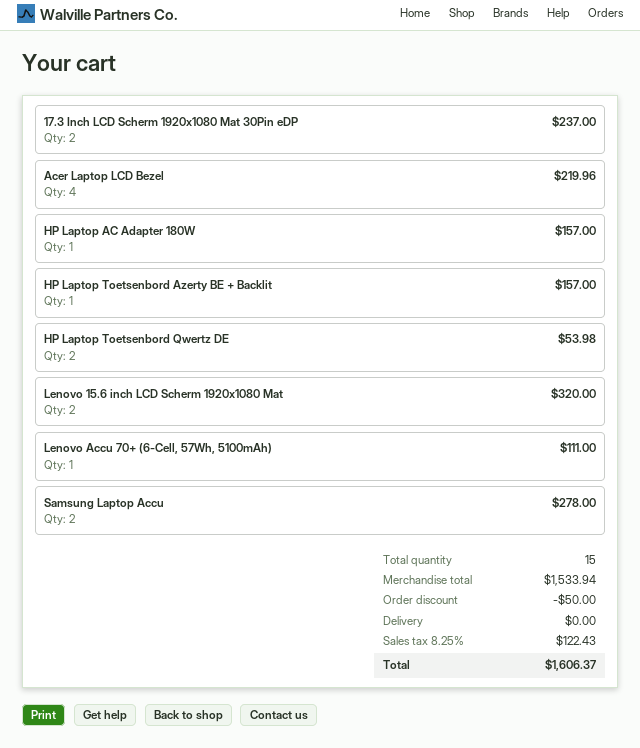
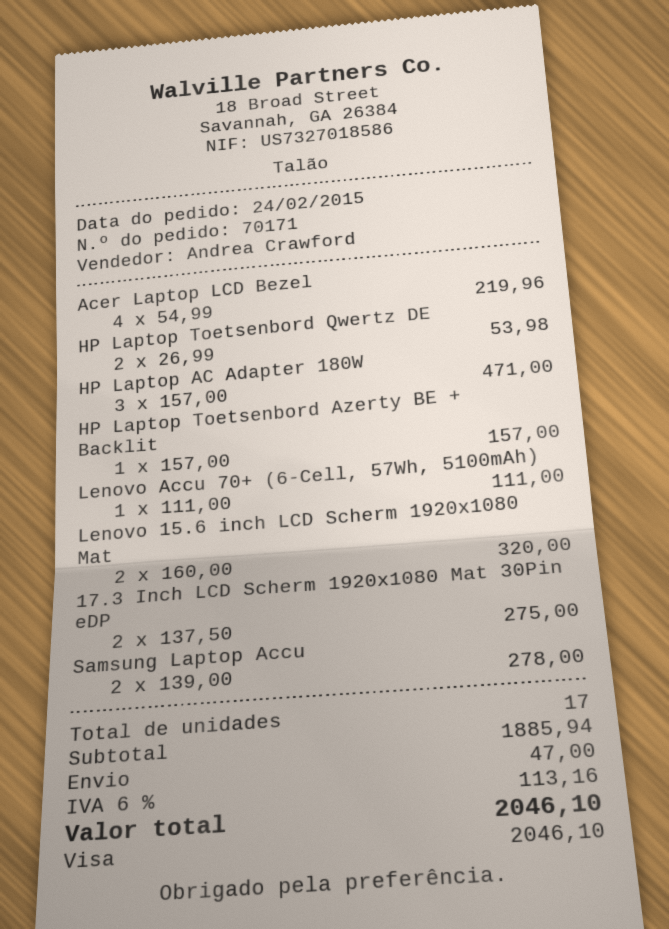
17.3 Inch LCD Scherm 1920x1080 Mat 30Pin eDP: 2 for 237.00 -> 2 for 275.00
HP Laptop AC Adapter 180W: 1 for 157.00 -> 3 for 471.00
total quantity: 15 -> 17
subtotal: 1533.94 -> 1885.94
discount: 50.00 -> none
shipping: 0.00 -> 47.00
tax: 8.25% = 122.43 -> 6% = 113.16
total: 1606.37 -> 2046.10

